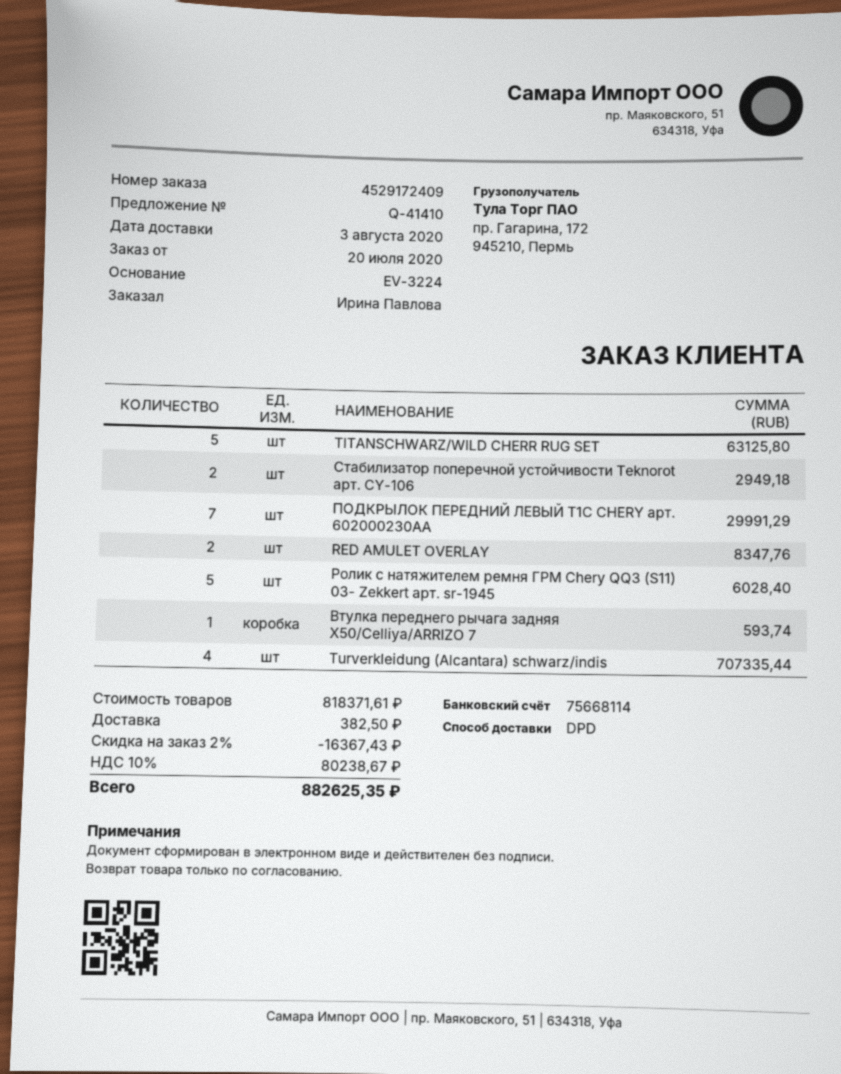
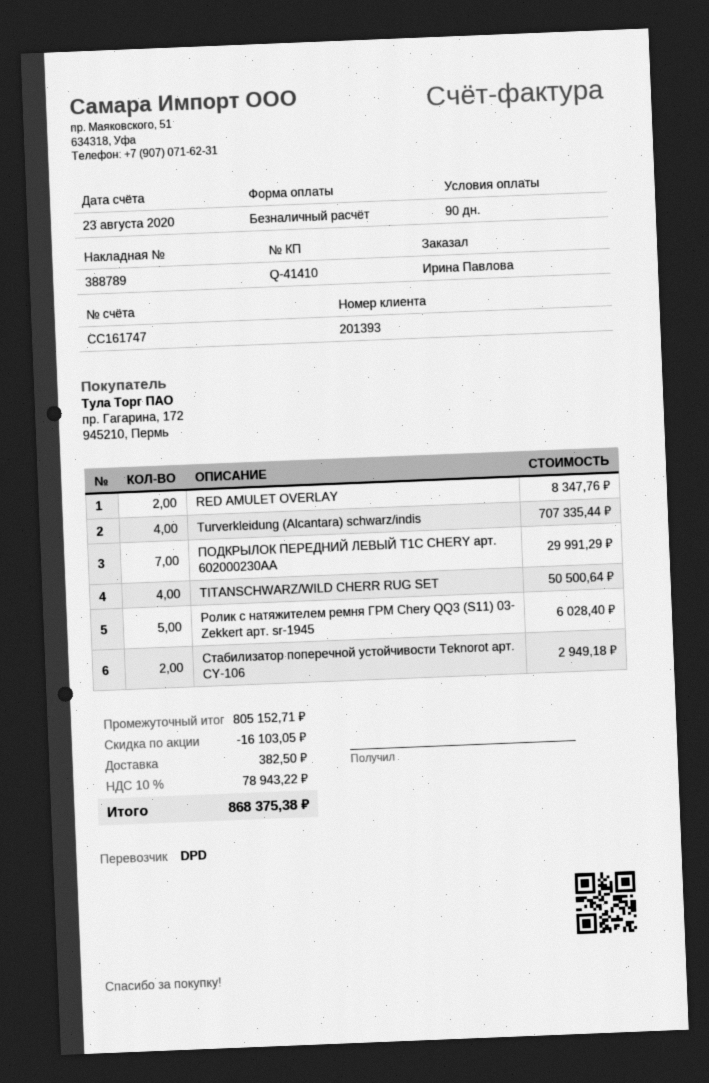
TITANSCHWARZ/WILD CHERR RUG SET: 5 for 63125.80 -> 4 for 50500.64
Втулка переднего рычага задняя X50/Celliya/ARRIZO 7: 1 for 593.74 -> none
subtotal: 818371.61 -> 805152.71
discount: 16367.43 -> 16103.05
tax: 10% = 80238.67 -> 10% = 78943.22
total: 882625.35 -> 868375.38

